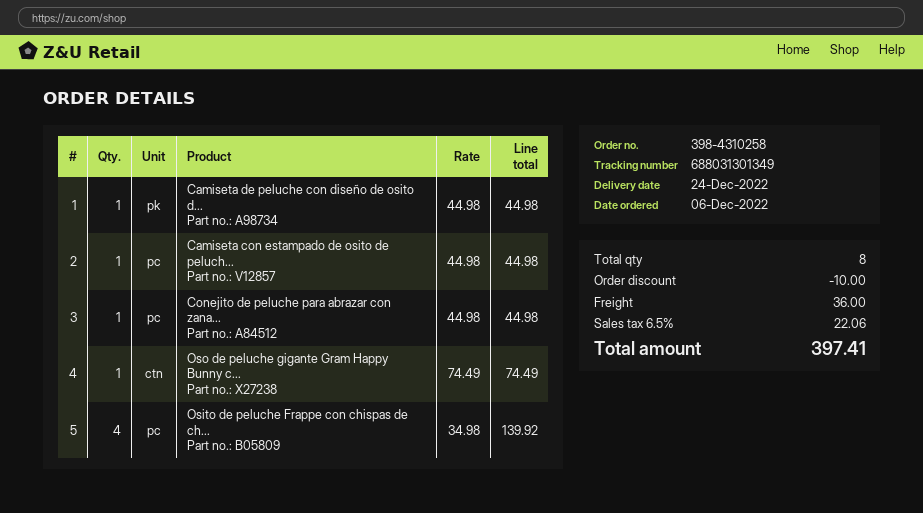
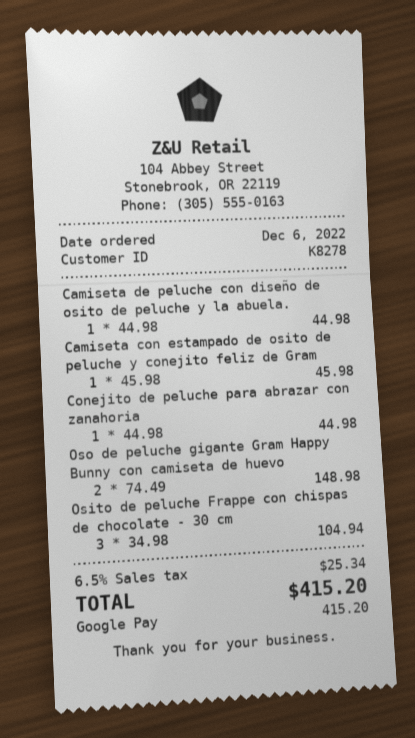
Camiseta con estampado de osito de peluch...: 1 x 44.98 = 44.98 -> 1 x 45.98 = 45.98
Oso de peluche gigante Gram Happy Bunny c...: 1 x 74.49 = 74.49 -> 2 x 74.49 = 148.98
Osito de peluche Frappe con chispas de ch...: 4 x 34.98 = 139.92 -> 3 x 34.98 = 104.94
discount: 10.00 -> none
shipping: 36.00 -> none
tax: 6.5% = 22.06 -> 6.5% = 25.34
total: 397.41 -> 415.20

